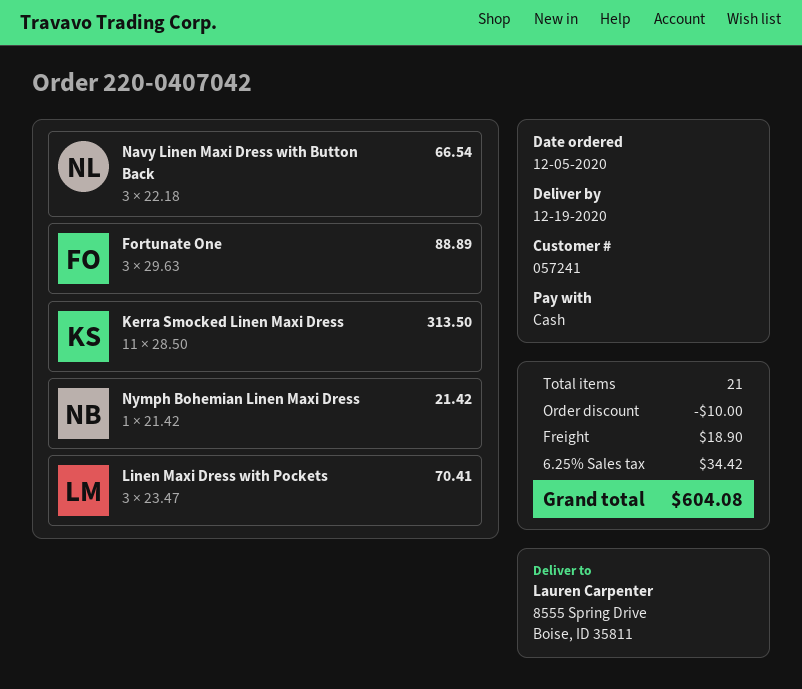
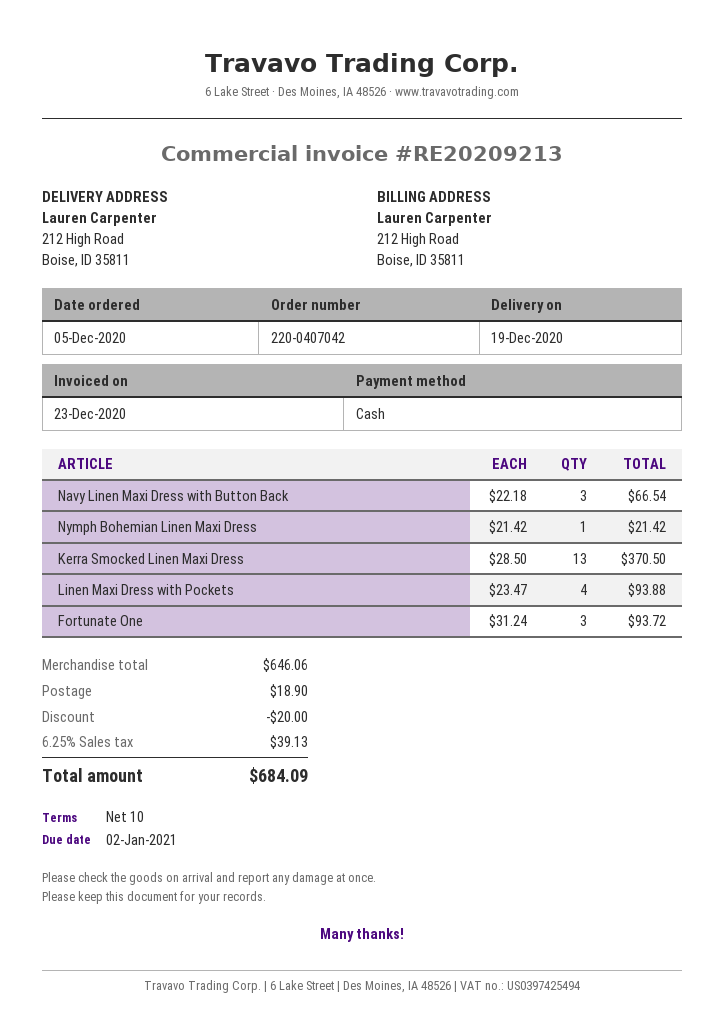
ship to: 8555 Spring Drive, Boise, ID 35811 -> 212 High Road, Boise, ID 35811
Fortunate One: 3 x 29.63 = 88.89 -> 3 x 31.24 = 93.72
Kerra Smocked Linen Maxi Dress: 11 x 28.50 = 313.50 -> 13 x 28.50 = 370.50
Linen Maxi Dress with Pockets: 3 x 23.47 = 70.41 -> 4 x 23.47 = 93.88
discount: 10.00 -> 20.00
tax: 6.25% = 34.42 -> 6.25% = 39.13
total: 604.08 -> 684.09

